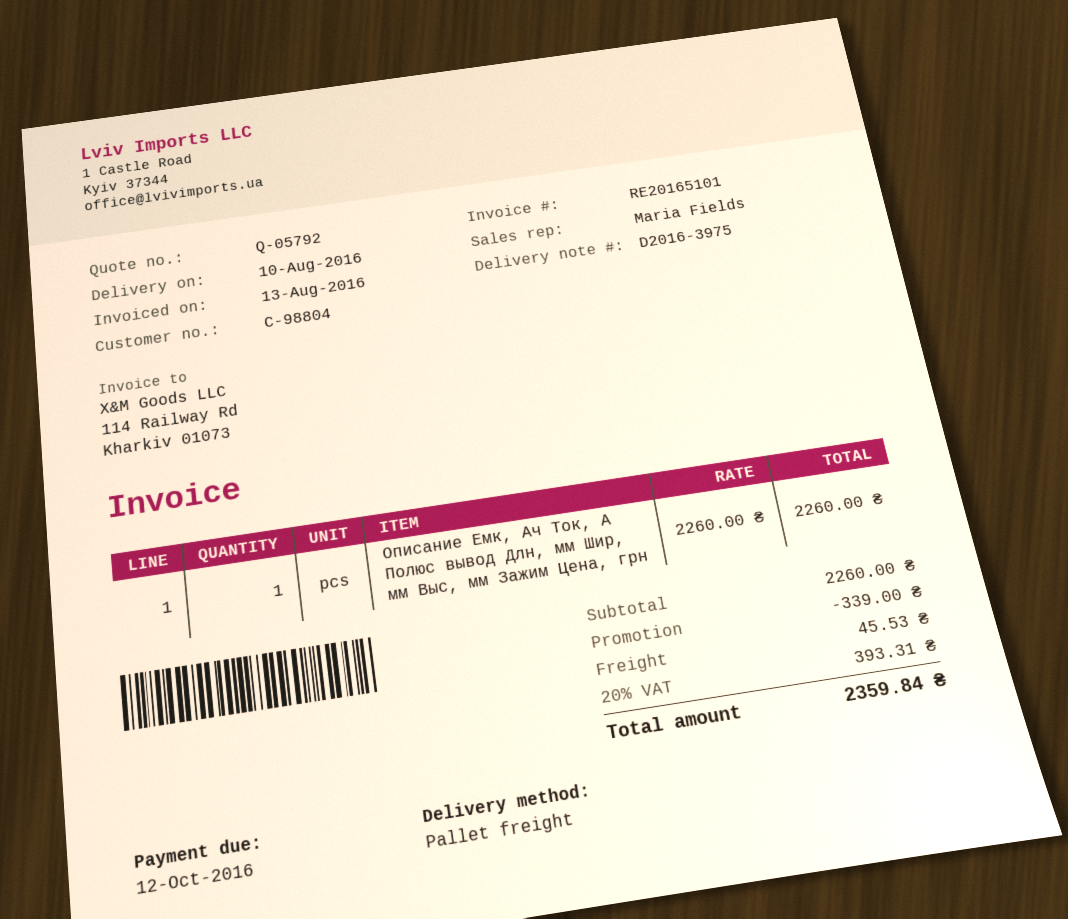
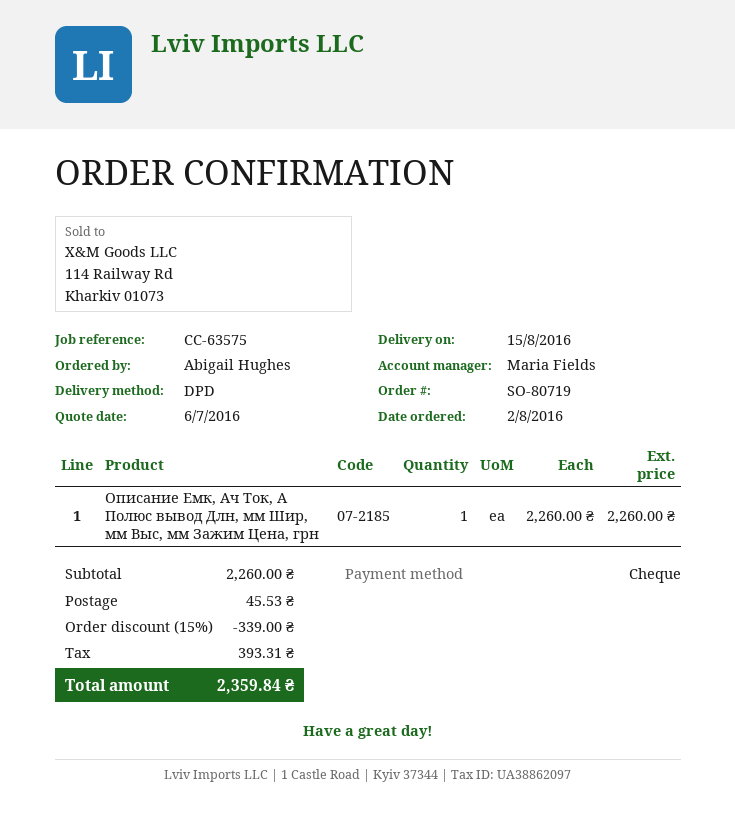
delivery date: 2016-08-10 -> 2016-08-15
shipping method: pallet freight -> DPD

